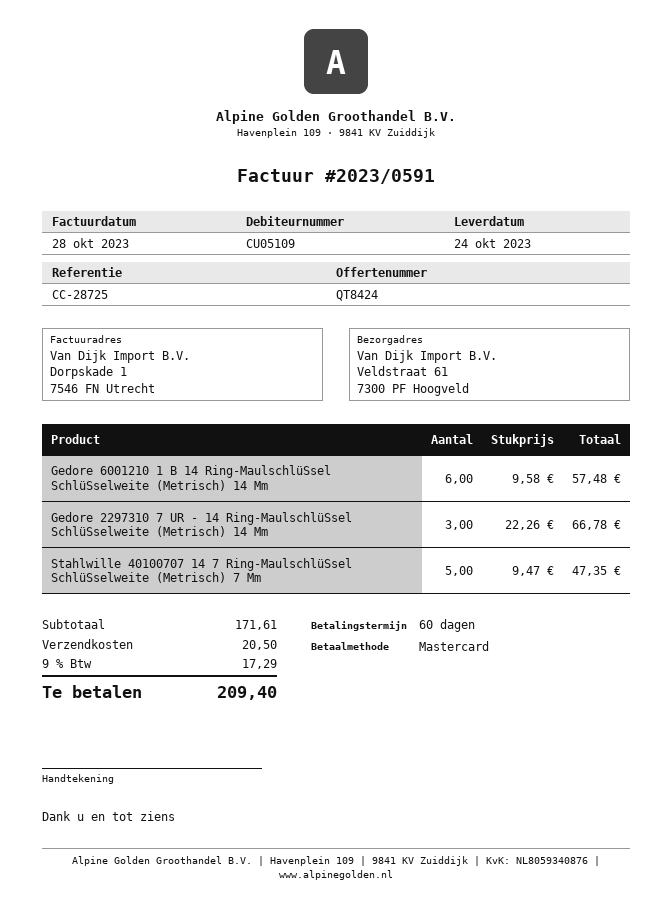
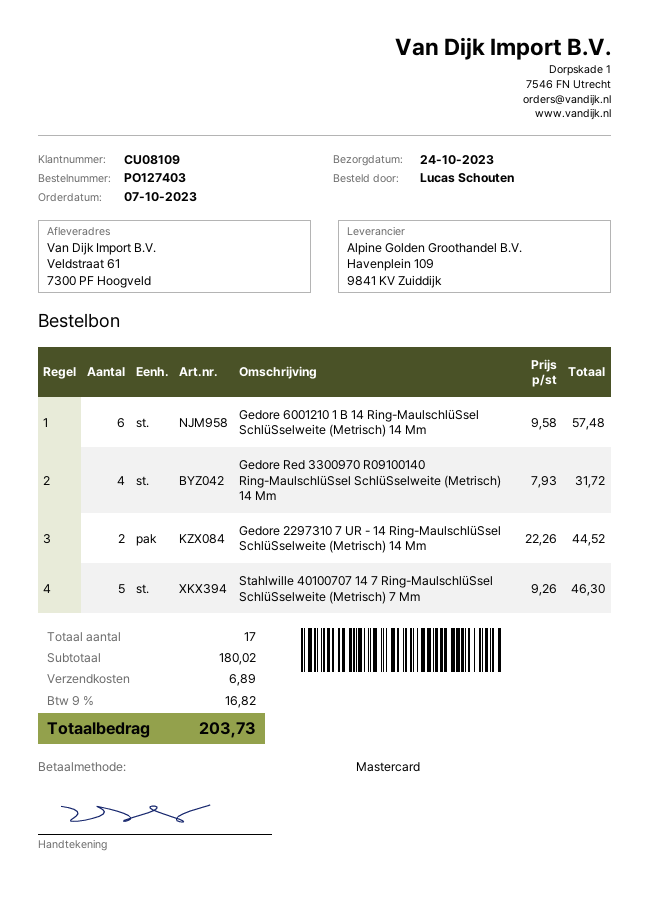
customer number: CU05109 -> CU08109
Gedore 2297310 7 UR - 14 Ring-MaulschlüSsel SchlüSselweite (Metrisch) 14 Mm: 3 x 22.26 = 66.78 -> 2 x 22.26 = 44.52
Stahlwille 40100707 14 7 Ring-MaulschlüSsel SchlüSselweite (Metrisch) 7 Mm: 5 x 9.47 = 47.35 -> 5 x 9.26 = 46.30
Gedore Red 3300970 R09100140 Ring-MaulschlüSsel SchlüSselweite (Metrisch) 14 Mm: none -> 4 x 7.93 = 31.72
subtotal: 171.61 -> 180.02
shipping: 20.50 -> 6.89
tax: 9% = 17.29 -> 9% = 16.82
total: 209.40 -> 203.73

